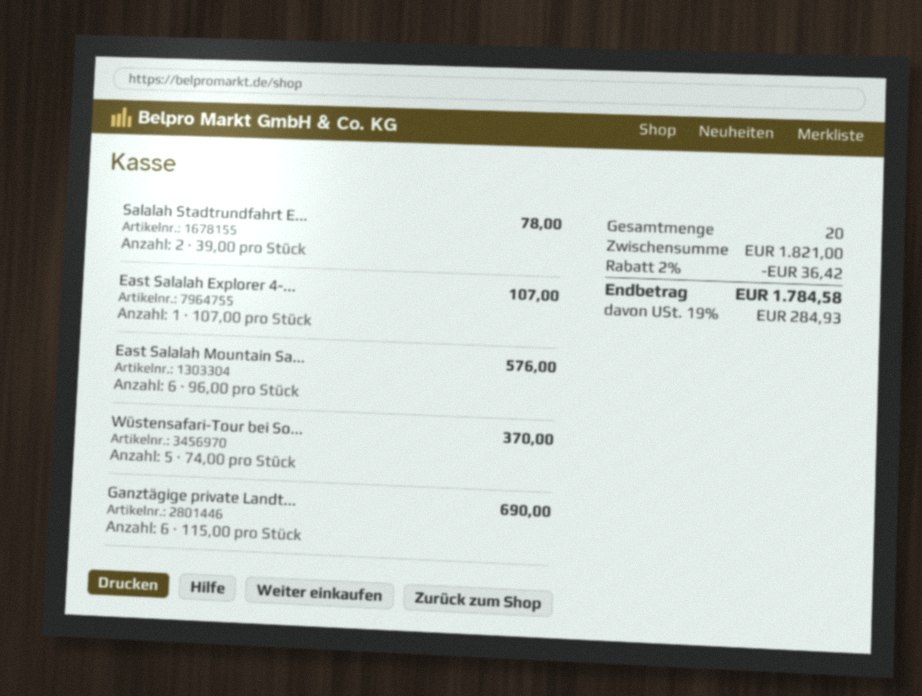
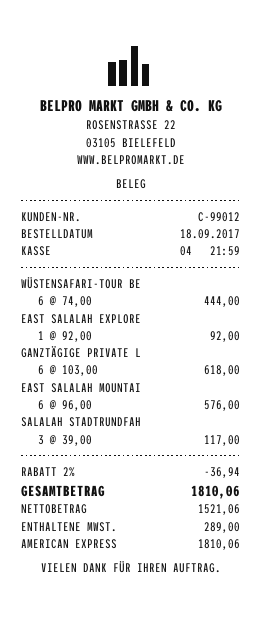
Salalah Stadtrundfahrt E...: 2 x 39.00 = 78.00 -> 3 x 39.00 = 117.00
East Salalah Explorer 4-...: 1 x 107.00 = 107.00 -> 1 x 92.00 = 92.00
Wüstensafari-Tour bei So...: 5 x 74.00 = 370.00 -> 6 x 74.00 = 444.00
Ganztägige private Landt...: 6 x 115.00 = 690.00 -> 6 x 103.00 = 618.00
discount: 2% = 36.42 -> 2% = 36.94
tax: 284.93 -> 289.00
total: 1784.58 -> 1810.06

